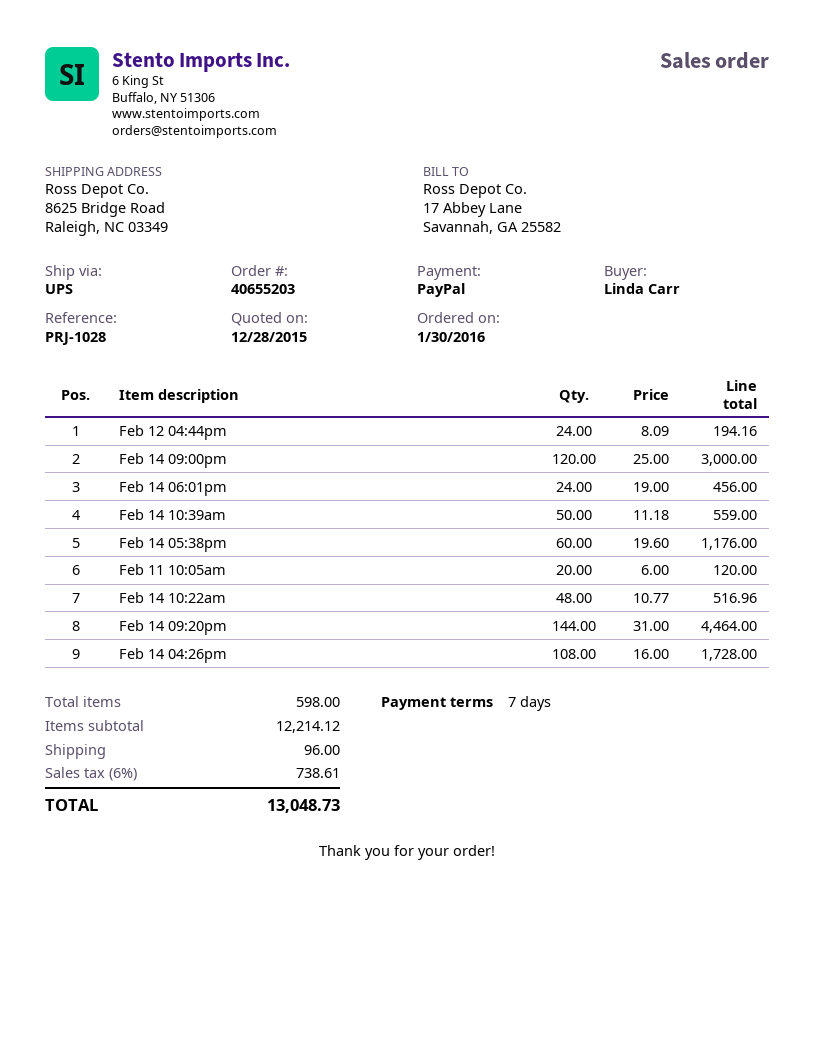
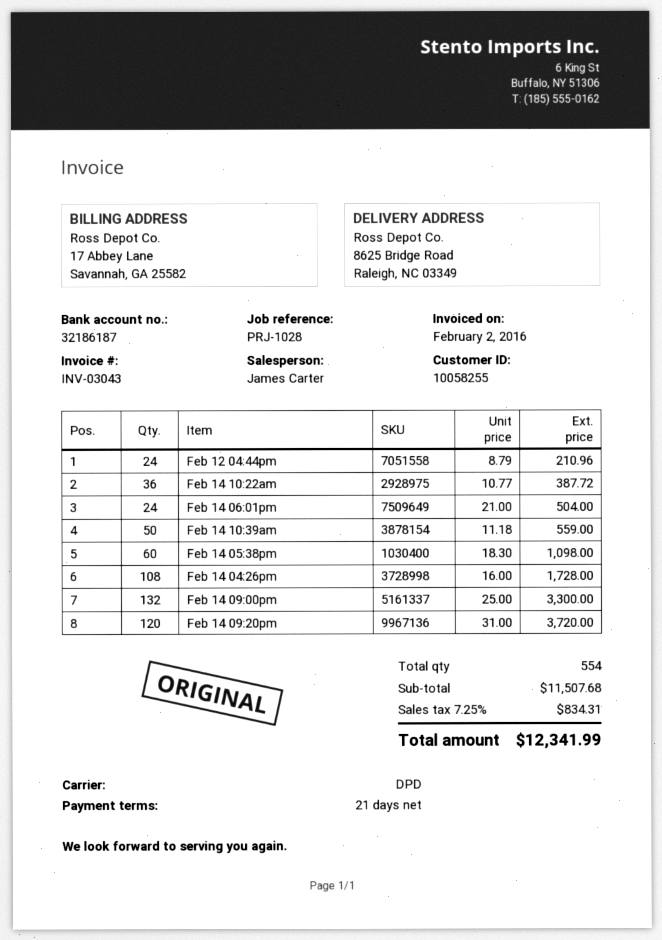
payment terms: 7 days -> 21 days
shipping method: UPS -> DPD
Feb 12 04:44pm: 24 x 8.09 = 194.16 -> 24 x 8.79 = 210.96
Feb 14 09:00pm: 120 x 25.00 = 3000.00 -> 132 x 25.00 = 3300.00
Feb 14 06:01pm: 24 x 19.00 = 456.00 -> 24 x 21.00 = 504.00
Feb 14 05:38pm: 60 x 19.60 = 1176.00 -> 60 x 18.30 = 1098.00
Feb 11 10:05am: 20 x 6.00 = 120.00 -> none
Feb 14 10:22am: 48 x 10.77 = 516.96 -> 36 x 10.77 = 387.72
Feb 14 09:20pm: 144 x 31.00 = 4464.00 -> 120 x 31.00 = 3720.00
total quantity: 598 -> 554
subtotal: 12214.12 -> 11507.68
shipping: 96.00 -> none
tax: 6% = 738.61 -> 7.25% = 834.31
total: 13048.73 -> 12341.99

